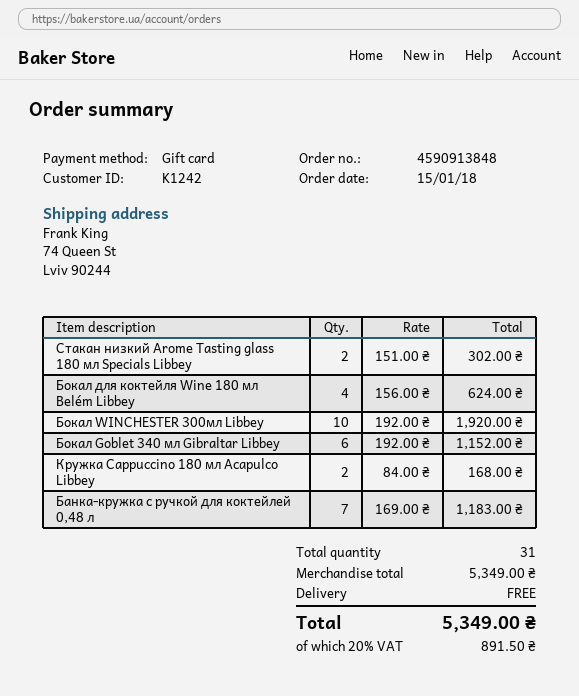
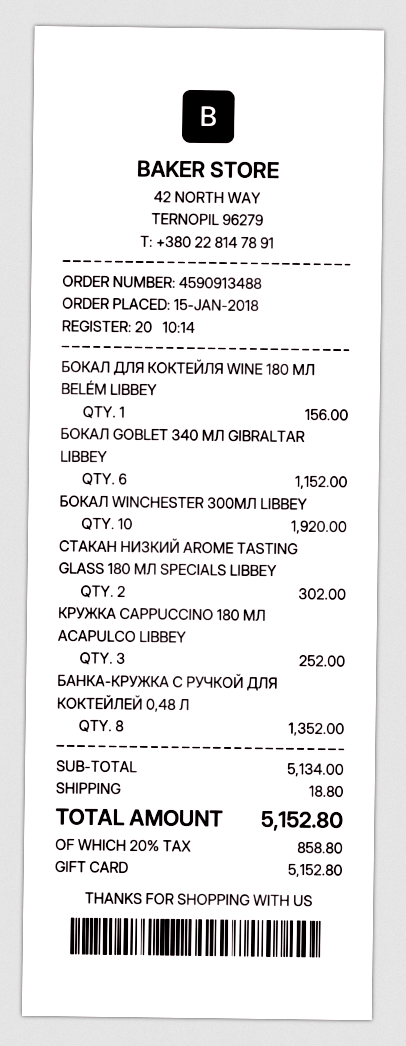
order number: 4590913848 -> 4590913488
Бокал для коктейля Wine 180 мл Belém Libbey: 4 for 624.00 -> 1 for 156.00
Кружка Cappuccino 180 мл Acapulco Libbey: 2 for 168.00 -> 3 for 252.00
Банка-кружка c ручкой для коктейлей 0,48 л: 7 for 1183.00 -> 8 for 1352.00
subtotal: 5349.00 -> 5134.00
shipping: 0.00 -> 18.80
tax: 20% = 891.50 -> 20% = 858.80
total: 5349.00 -> 5152.80

